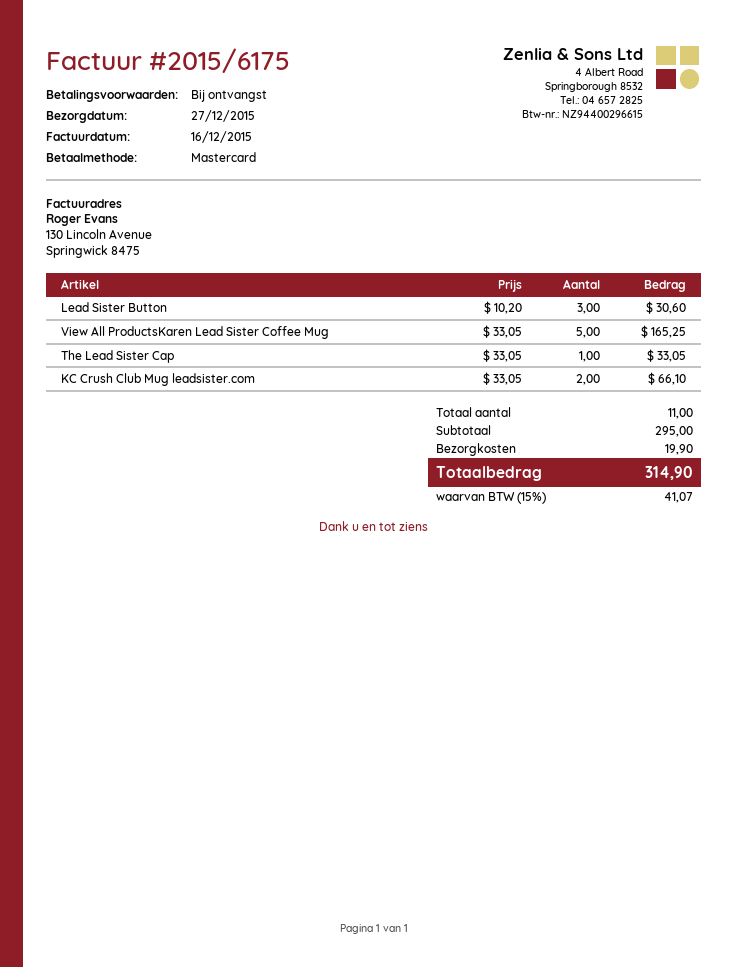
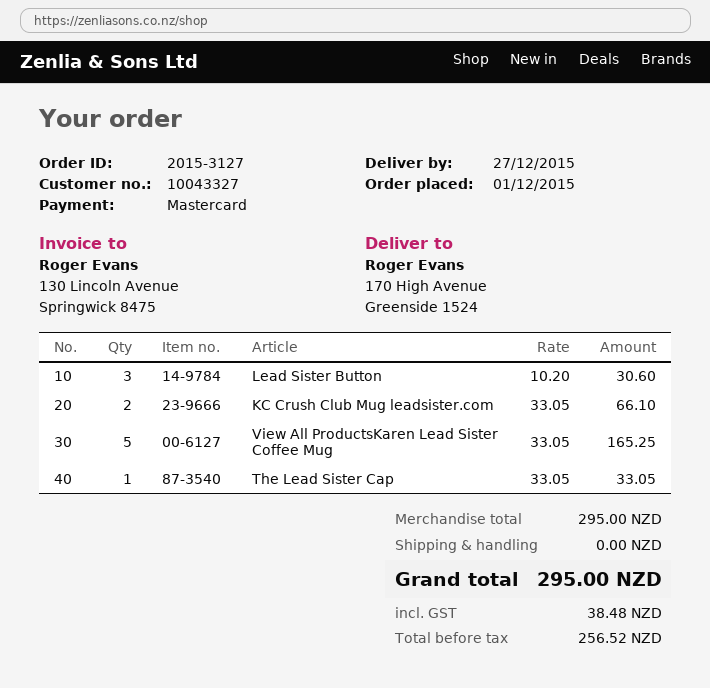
shipping: 19.90 -> 0.00
tax: 41.07 -> 38.48
total: 314.90 -> 295.00

